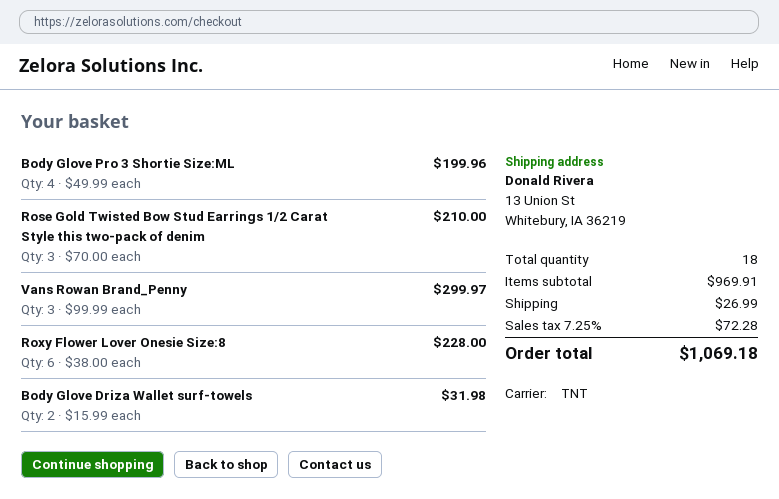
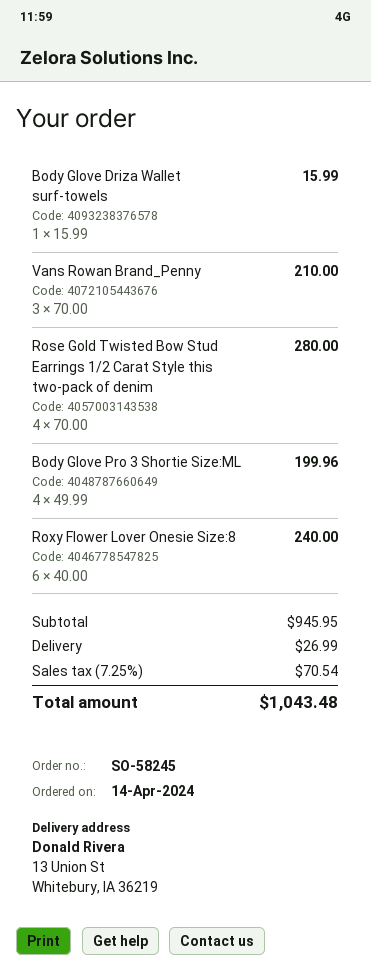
Rose Gold Twisted Bow Stud Earrings 1/2 Carat Style this two-pack of denim: 3 x 70.00 = 210.00 -> 4 x 70.00 = 280.00
Vans Rowan Brand_Penny: 3 x 99.99 = 299.97 -> 3 x 70.00 = 210.00
Roxy Flower Lover Onesie Size:8: 6 x 38.00 = 228.00 -> 6 x 40.00 = 240.00
Body Glove Driza Wallet surf-towels: 2 x 15.99 = 31.98 -> 1 x 15.99 = 15.99
subtotal: 969.91 -> 945.95
tax: 7.25% = 72.28 -> 7.25% = 70.54
total: 1069.18 -> 1043.48

